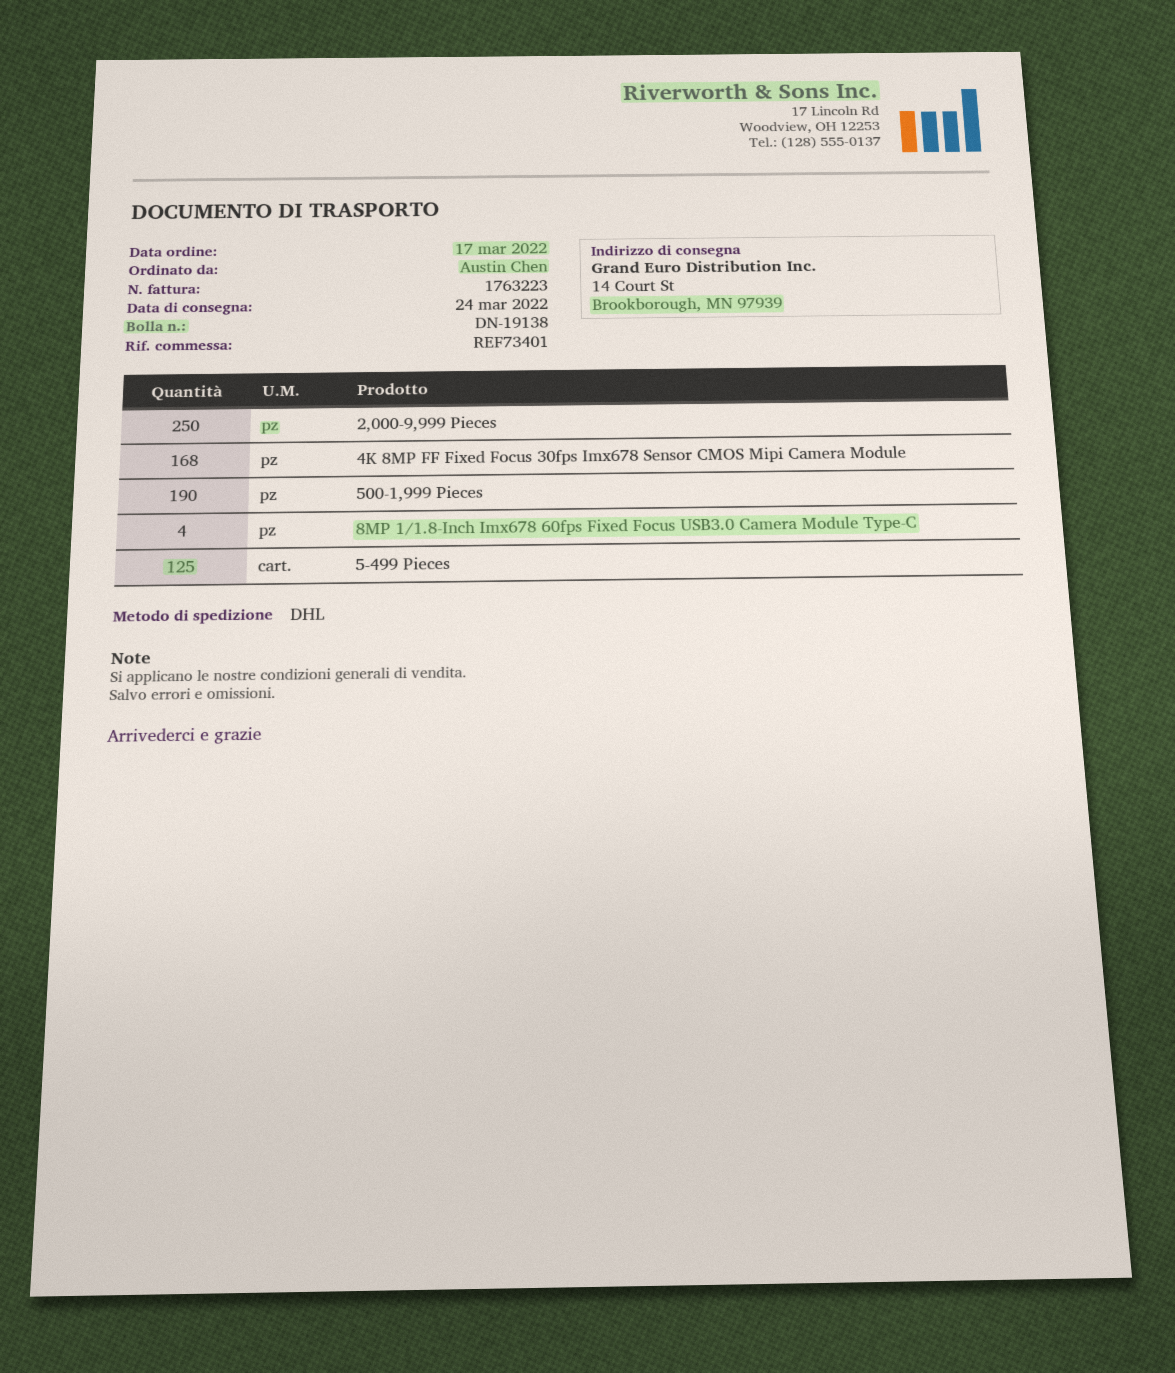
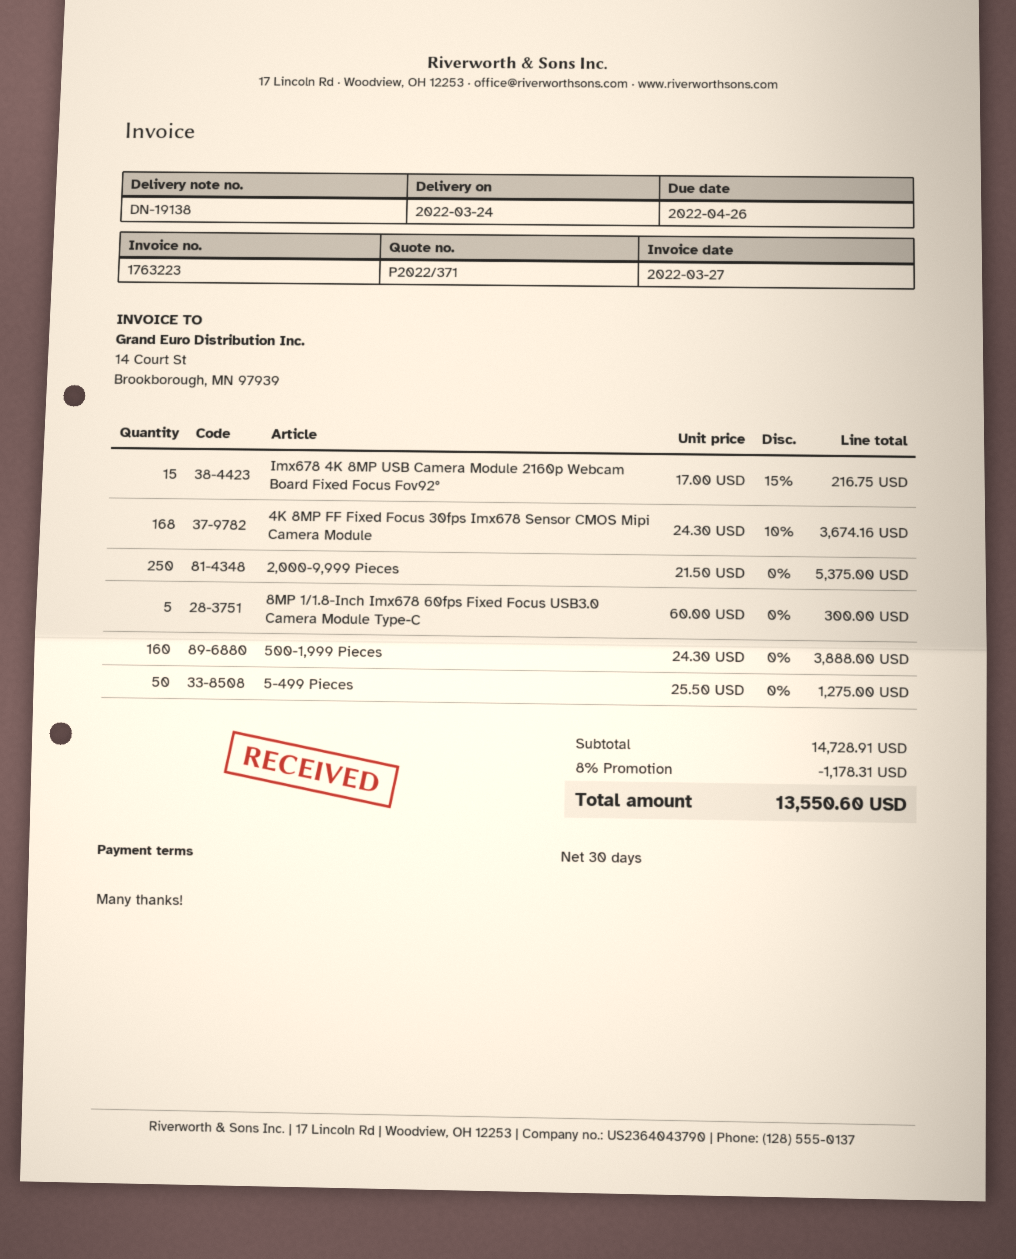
500-1,999 Pieces: 190 -> 160
8MP 1/1.8-Inch Imx678 60fps Fixed Focus USB3.0 Camera Module Type-C: 4 -> 5
5-499 Pieces: 125 -> 50
Imx678 4K 8MP USB Camera Module 2160p Webcam Board Fixed Focus Fov92°: none -> 15

